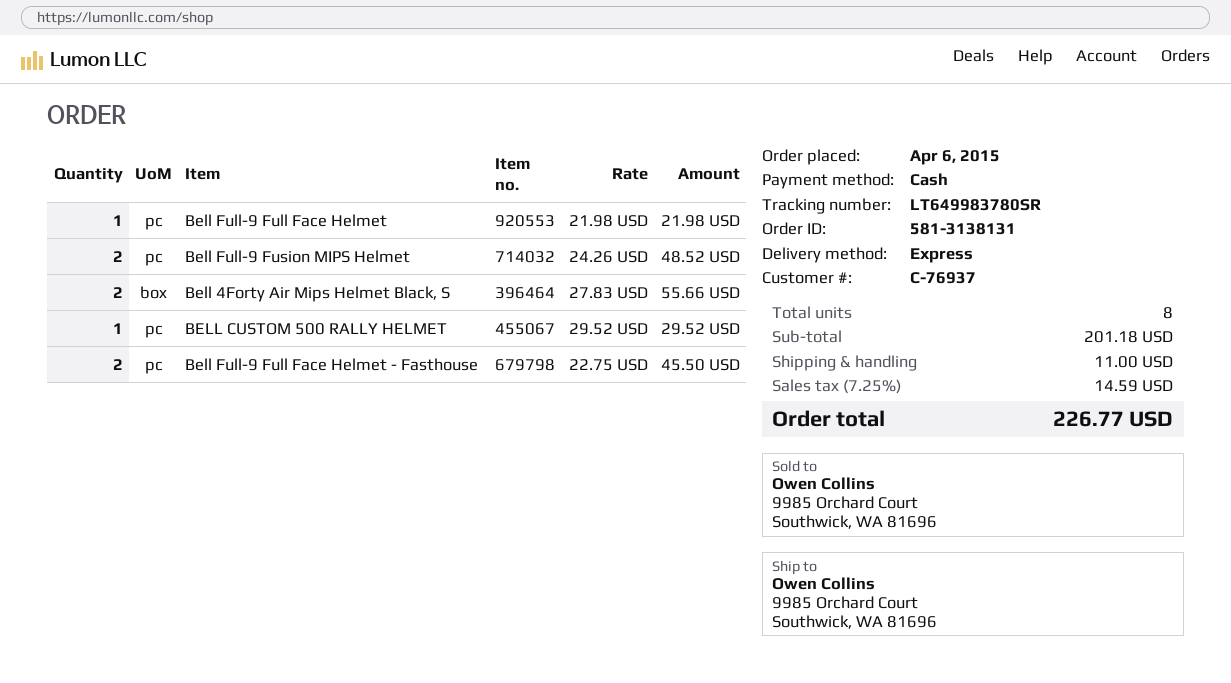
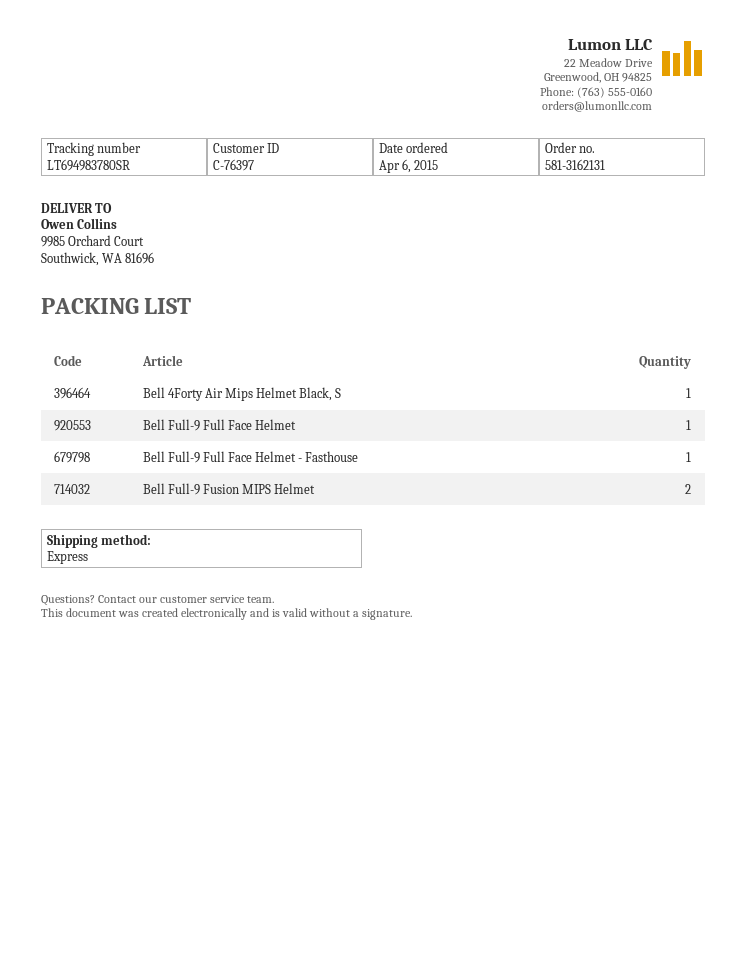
order number: 581-3138131 -> 581-3162131
customer number: C-76937 -> C-76397
tracking number: LT649983780SR -> LT694983780SR
Bell 4Forty Air Mips Helmet Black, S: 2 -> 1
BELL CUSTOM 500 RALLY HELMET: 1 -> none
Bell Full-9 Full Face Helmet - Fasthouse: 2 -> 1

